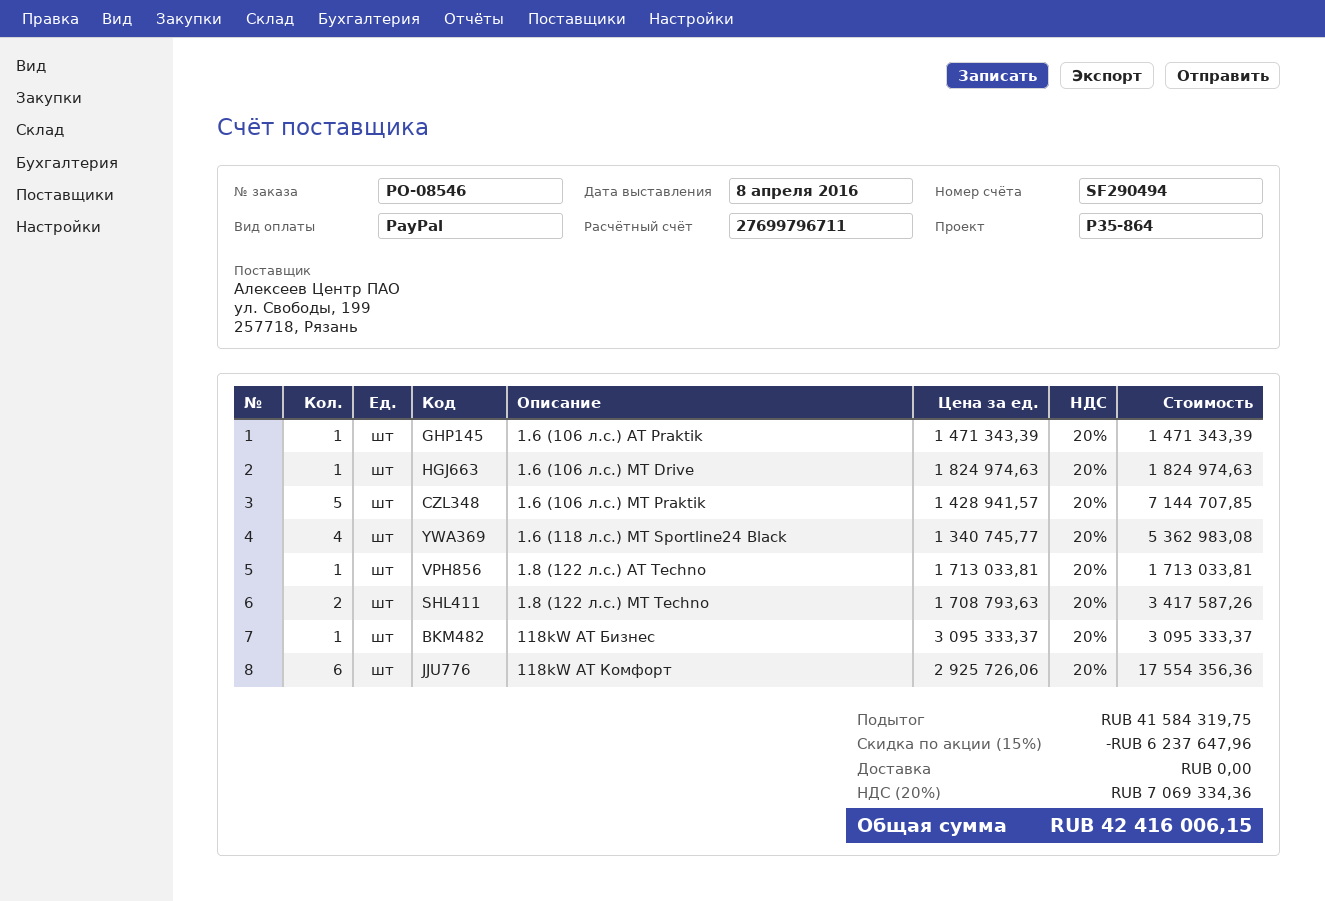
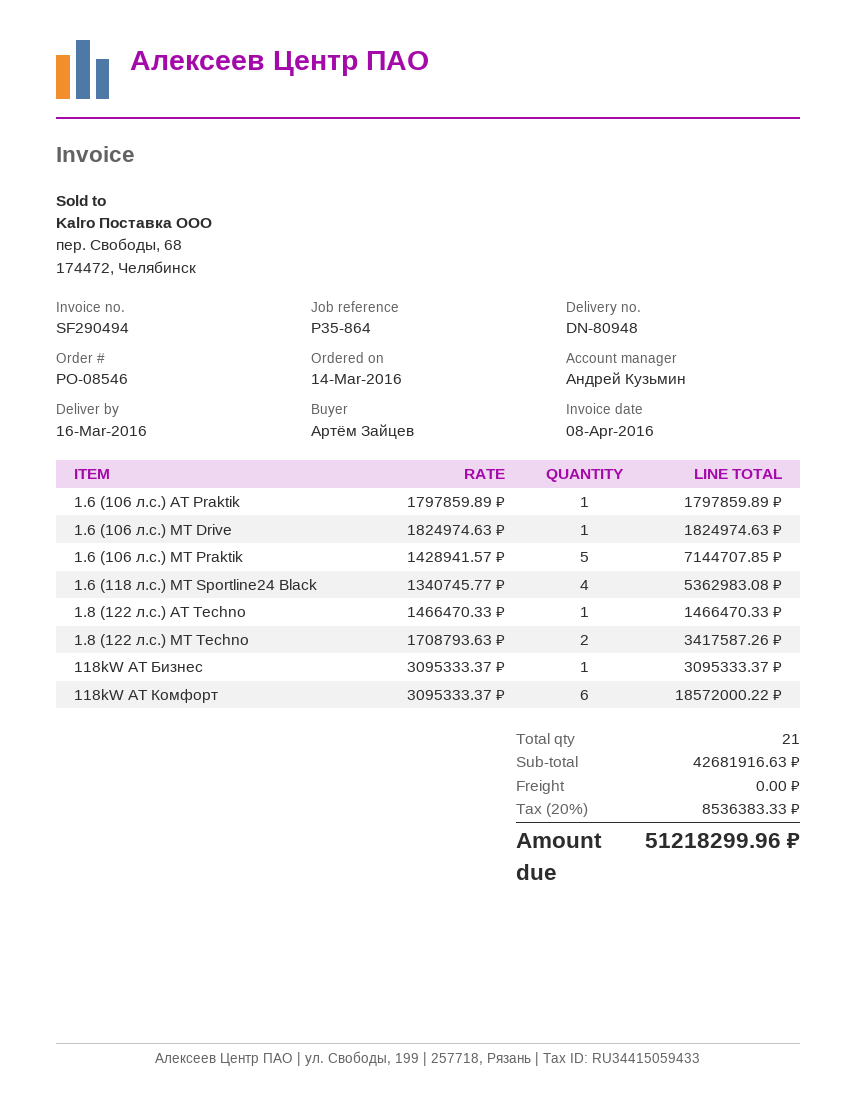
1.6 (106 л.с.) AT Praktik: 1 x 1471343.39 = 1471343.39 -> 1 x 1797859.89 = 1797859.89
1.8 (122 л.с.) AT Techno: 1 x 1713033.81 = 1713033.81 -> 1 x 1466470.33 = 1466470.33
118kW AT Комфорт: 6 x 2925726.06 = 17554356.36 -> 6 x 3095333.37 = 18572000.22
subtotal: 41584319.75 -> 42681916.63
discount: 15% = 6237647.96 -> none
tax: 20% = 7069334.36 -> 20% = 8536383.33
total: 42416006.15 -> 51218299.96

